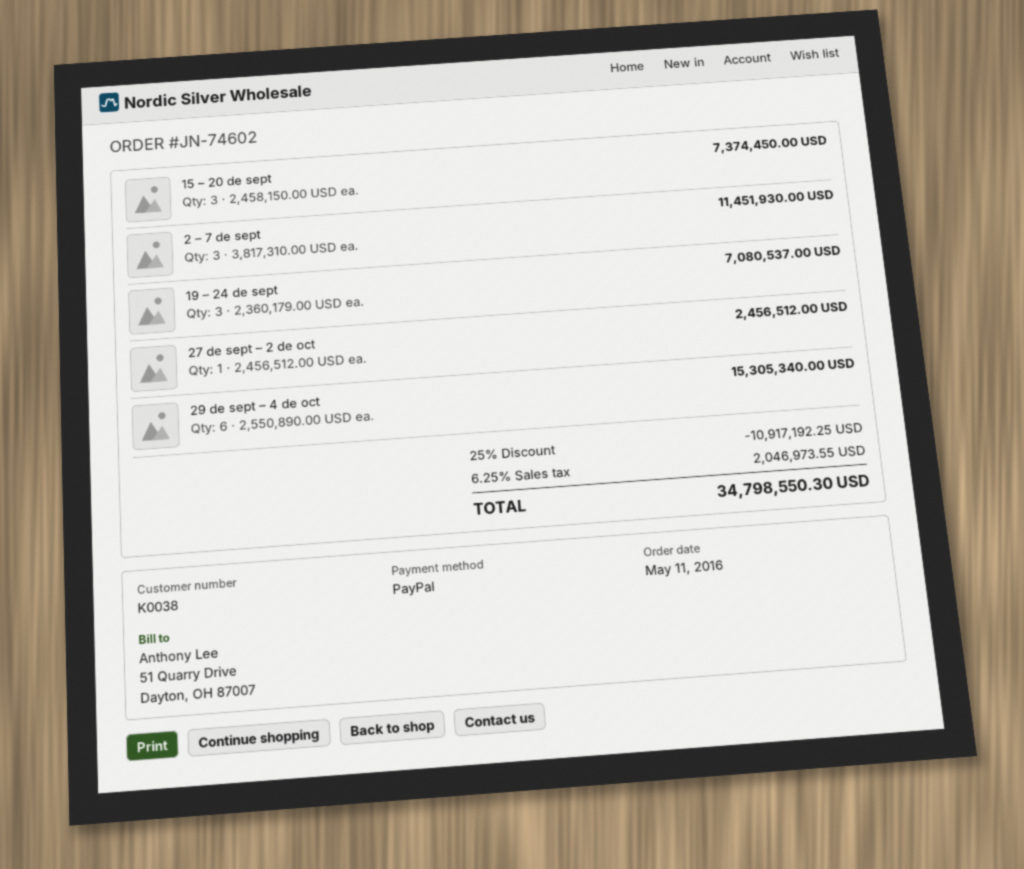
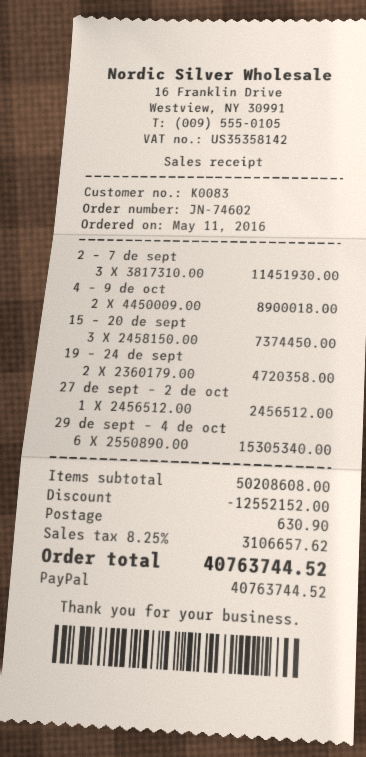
customer number: K0038 -> K0083
19 – 24 de sept: 3 x 2360179.00 = 7080537.00 -> 2 x 2360179.00 = 4720358.00
4 – 9 de oct: none -> 2 x 4450009.00 = 8900018.00
discount: 10917192.25 -> 12552152.00
shipping: none -> 630.90
tax: 6.25% = 2046973.55 -> 8.25% = 3106657.62
total: 34798550.30 -> 40763744.52

